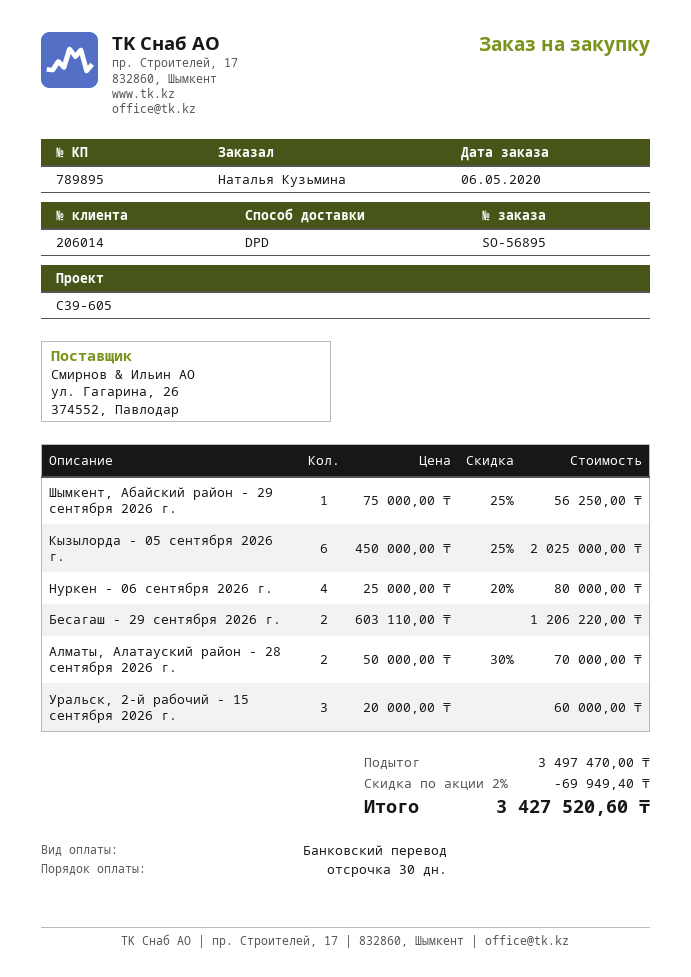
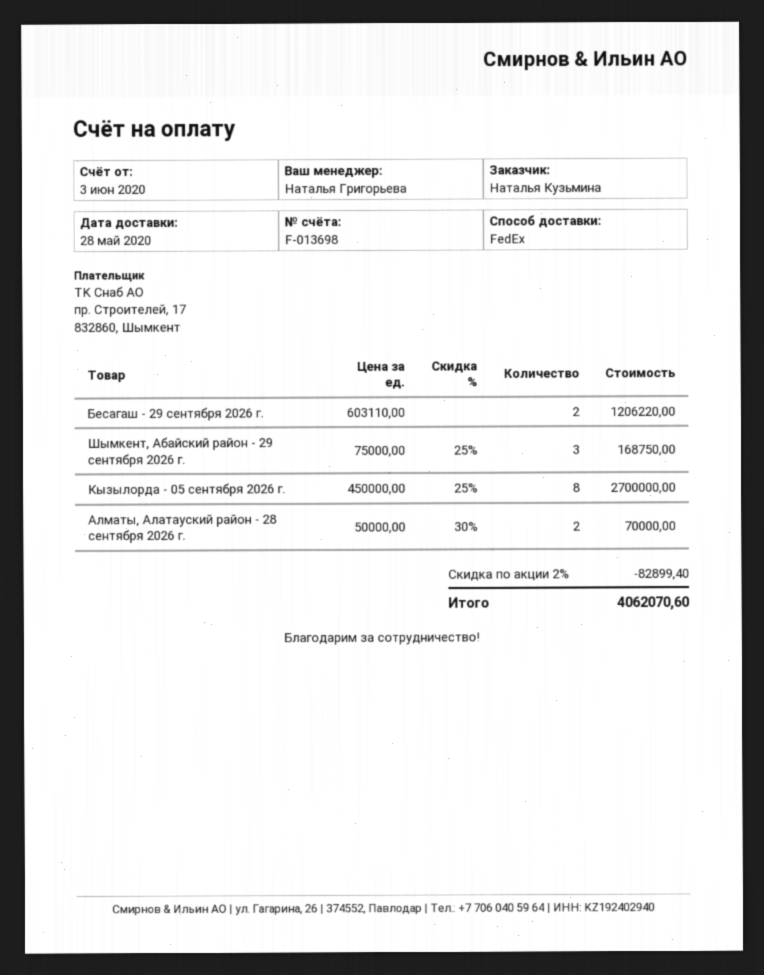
shipping method: DPD -> FedEx
Шымкент, Абайский район - 29 сентября 2026 г.: 1 x 75000.00 - 25% = 56250.00 -> 3 x 75000.00 - 25% = 168750.00
Кызылорда - 05 сентября 2026 г.: 6 x 450000.00 - 25% = 2025000.00 -> 8 x 450000.00 - 25% = 2700000.00
Нуркен - 06 сентября 2026 г.: 4 x 25000.00 - 20% = 80000.00 -> none
Уральск, 2-й рабочий - 15 сентября 2026 г.: 3 x 20000.00 = 60000.00 -> none
discount: 2% = 69949.40 -> 2% = 82899.40
total: 3427520.60 -> 4062070.60

